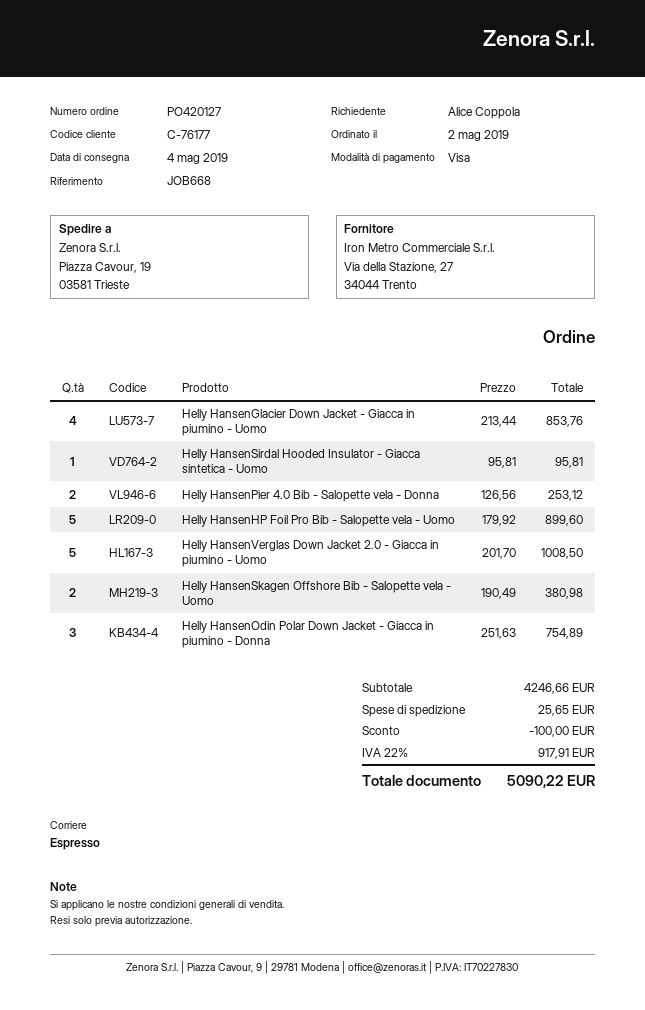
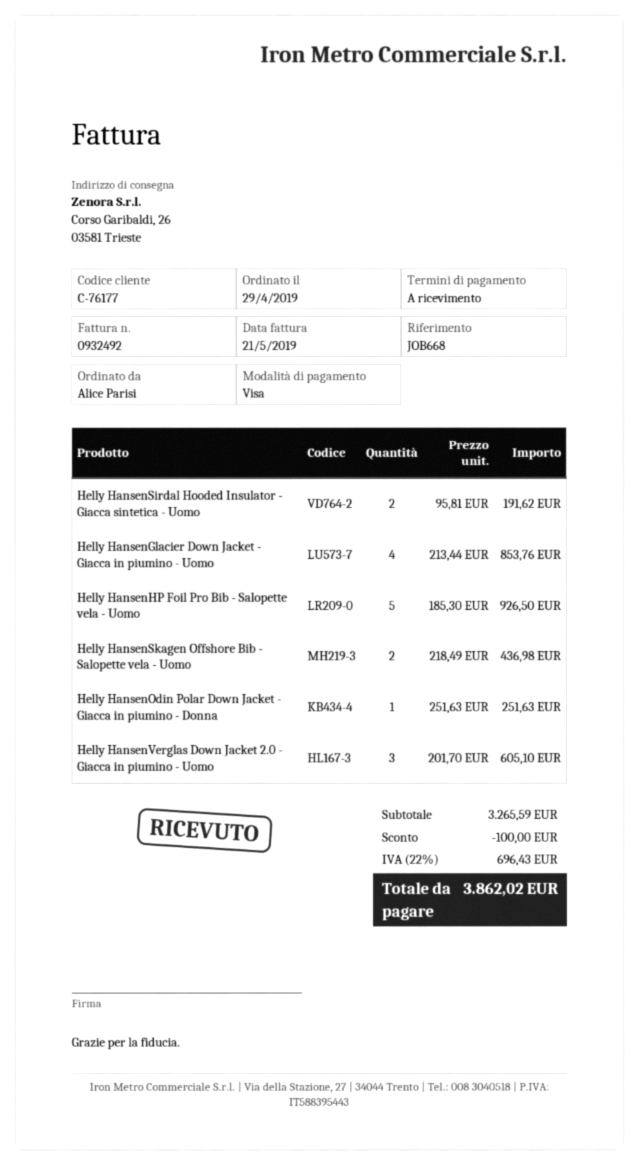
order date: 2019-05-02 -> 2019-04-29
ordered by: Alice Coppola -> Alice Parisi
ship to: Piazza Cavour, 19, 03581 Trieste -> Corso Garibaldi, 26, 03581 Trieste
Helly HansenSirdal Hooded Insulator - Giacca sintetica - Uomo: 1 x 95.81 = 95.81 -> 2 x 95.81 = 191.62
Helly HansenPier 4.0 Bib - Salopette vela - Donna: 2 x 126.56 = 253.12 -> none
Helly HansenHP Foil Pro Bib - Salopette vela - Uomo: 5 x 179.92 = 899.60 -> 5 x 185.30 = 926.50
Helly HansenVerglas Down Jacket 2.0 - Giacca in piumino - Uomo: 5 x 201.70 = 1008.50 -> 3 x 201.70 = 605.10
Helly HansenSkagen Offshore Bib - Salopette vela - Uomo: 2 x 190.49 = 380.98 -> 2 x 218.49 = 436.98
Helly HansenOdin Polar Down Jacket - Giacca in piumino - Donna: 3 x 251.63 = 754.89 -> 1 x 251.63 = 251.63
subtotal: 4246.66 -> 3265.59
shipping: 25.65 -> none
tax: 22% = 917.91 -> 22% = 696.43
total: 5090.22 -> 3862.02

